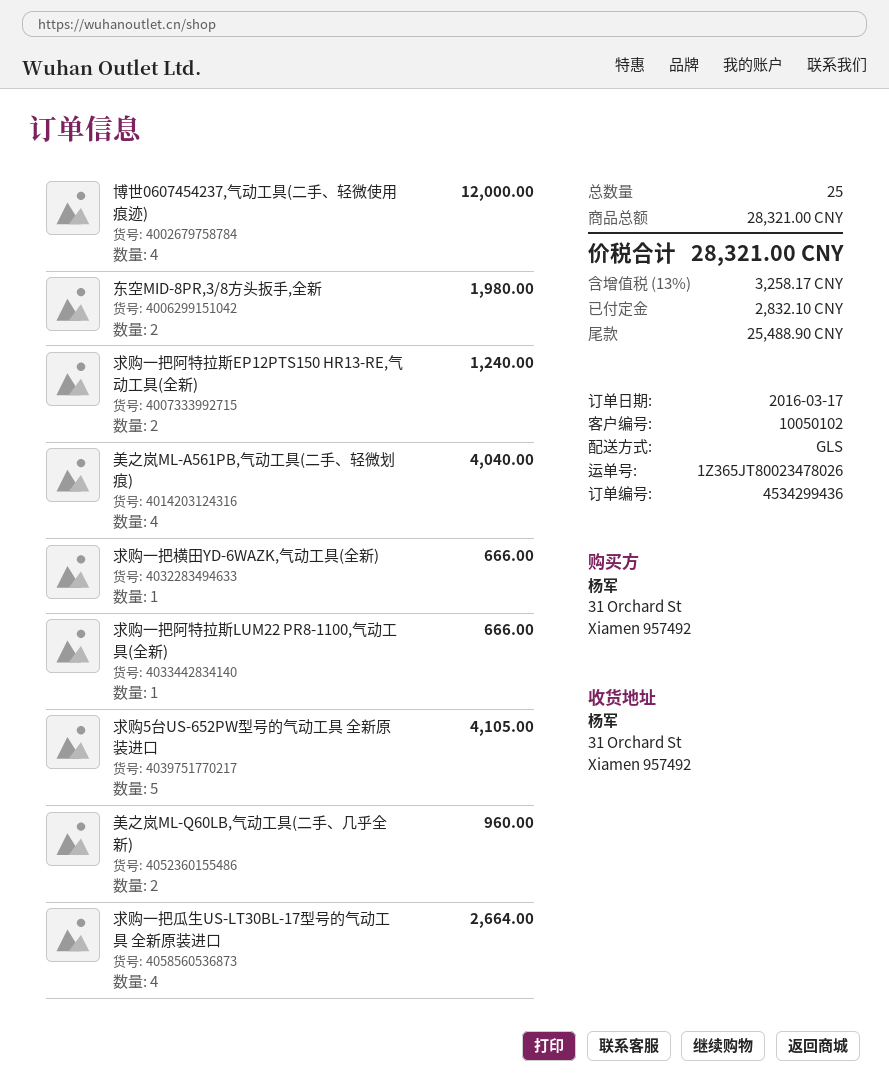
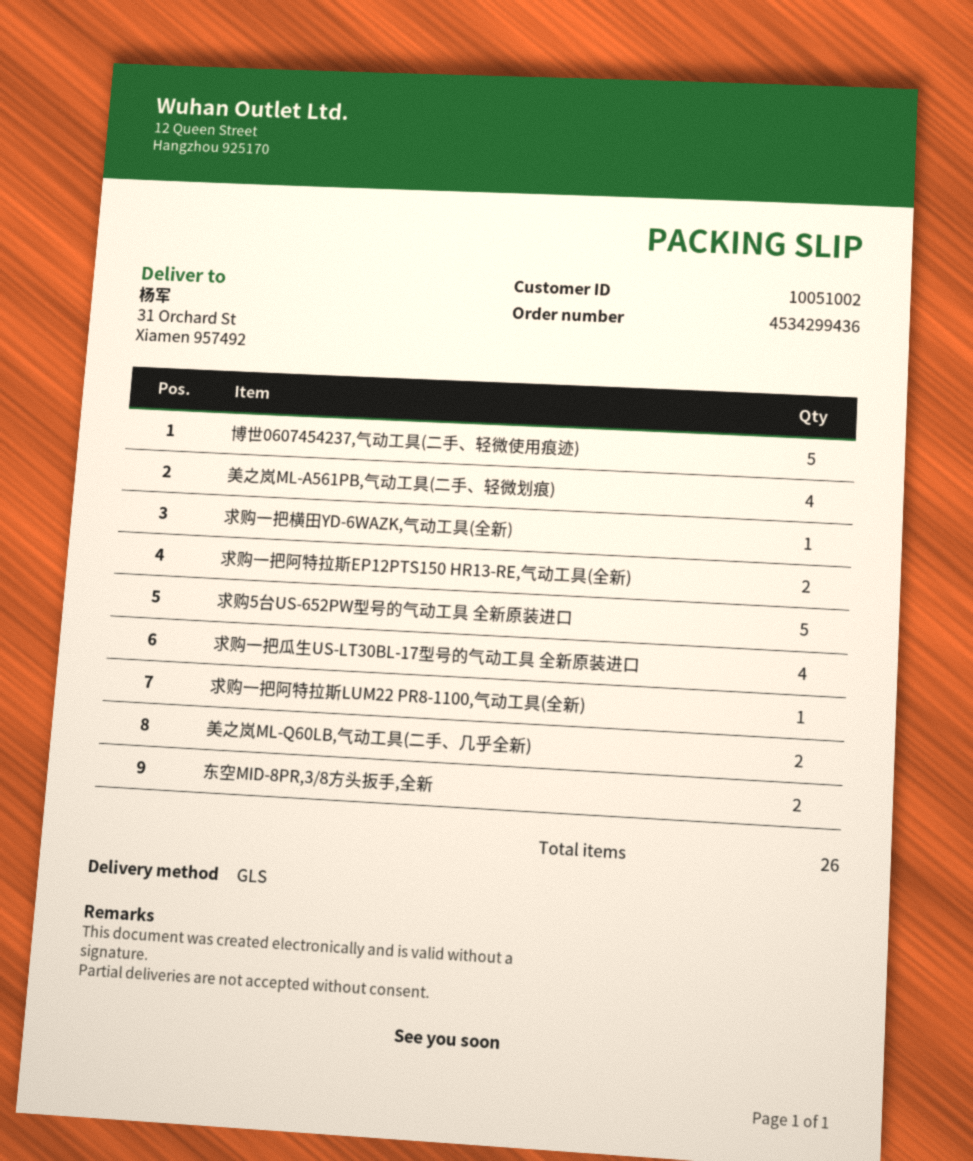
customer number: 10050102 -> 10051002
博世0607454237,气动工具(二手、轻微使用痕迹): 4 -> 5
total quantity: 25 -> 26

